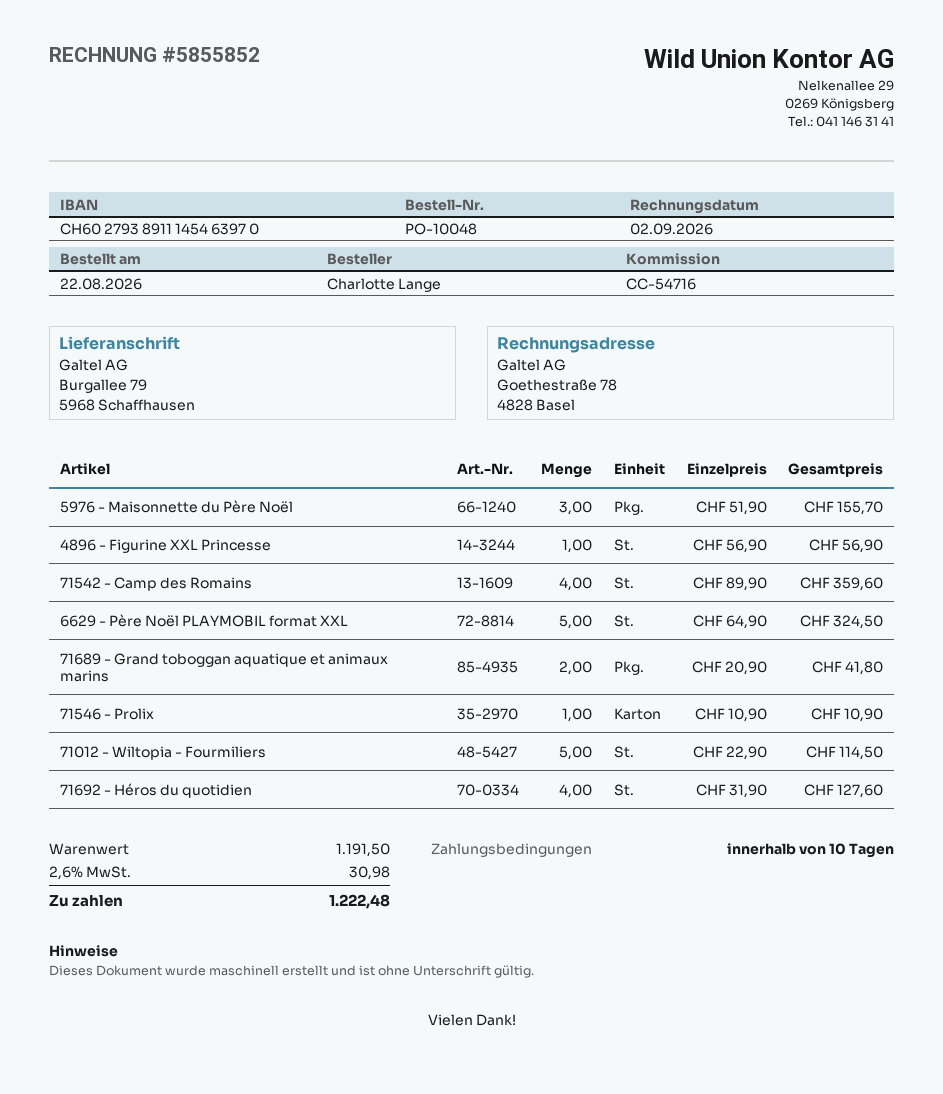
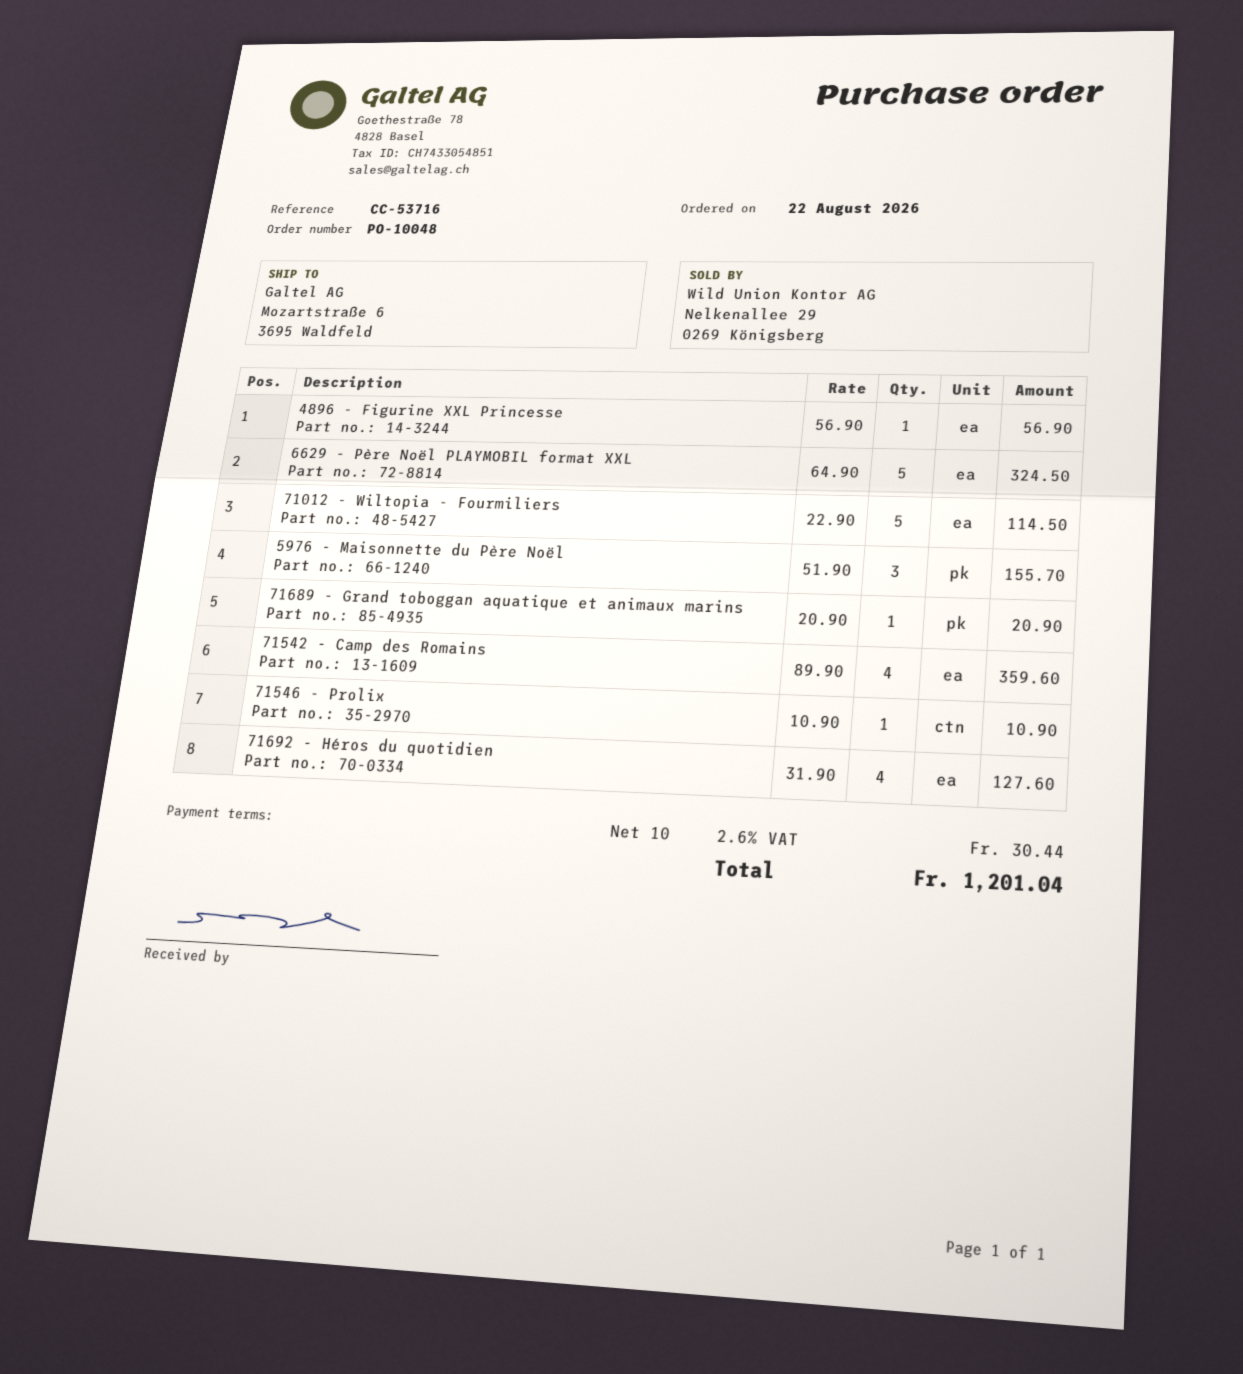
reference: CC-54716 -> CC-53716
ship to: Burgallee 79, 5968 Schaffhausen -> Mozartstraße 6, 3695 Waldfeld
71689 - Grand toboggan aquatique et animaux marins: 2 x 20.90 = 41.80 -> 1 x 20.90 = 20.90
tax: 2.6% = 30.98 -> 2.6% = 30.44
total: 1222.48 -> 1201.04

